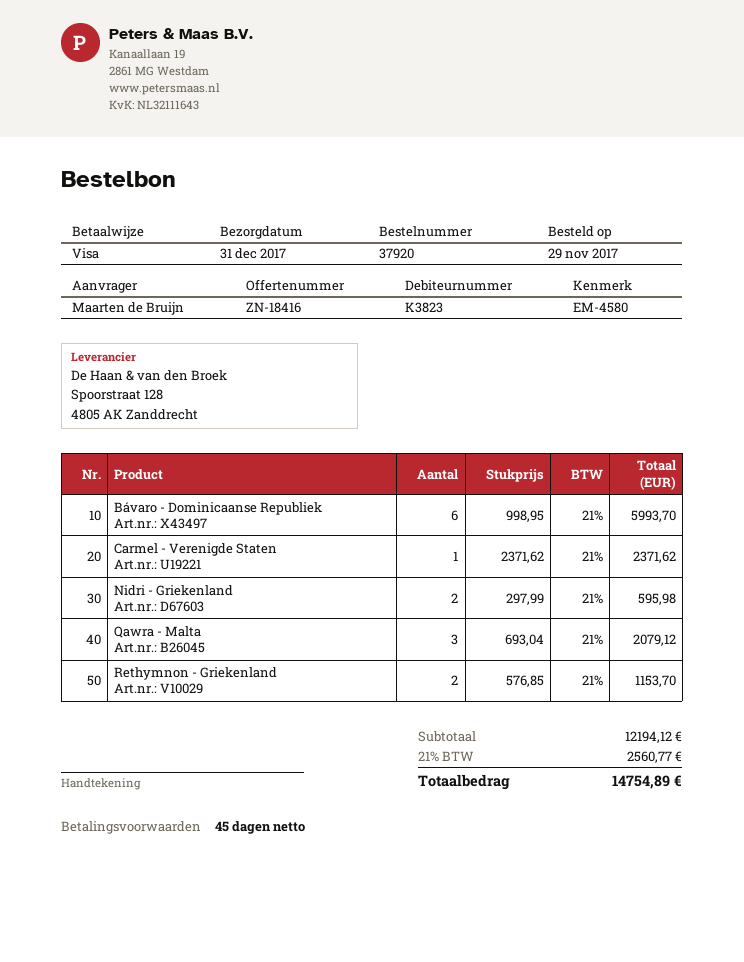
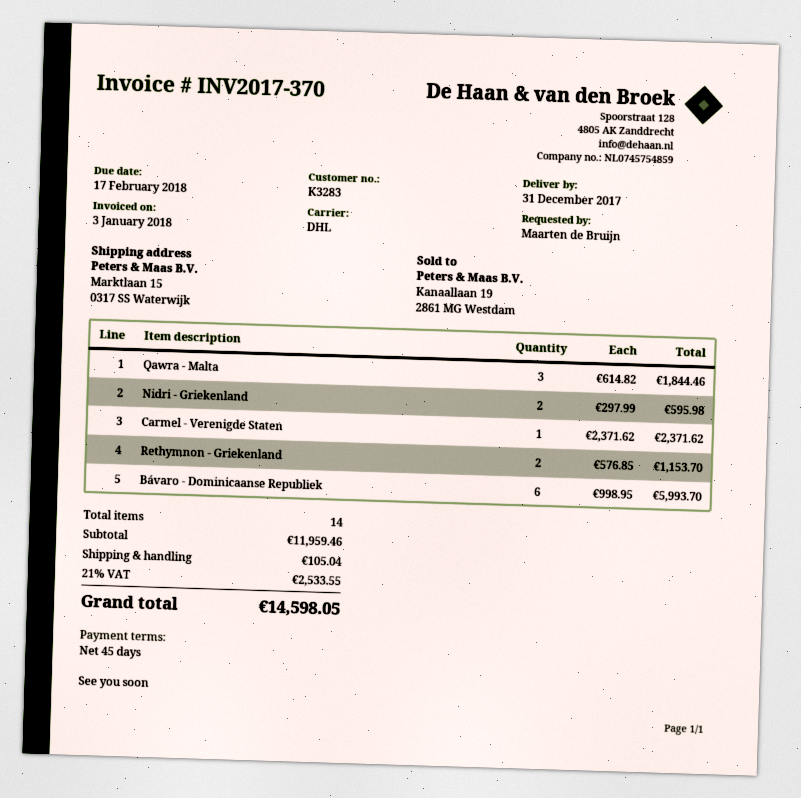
customer number: K3823 -> K3283
Qawra - Malta: 3 x 693.04 = 2079.12 -> 3 x 614.82 = 1844.46
subtotal: 12194.12 -> 11959.46
shipping: none -> 105.04
tax: 21% = 2560.77 -> 21% = 2533.55
total: 14754.89 -> 14598.05

